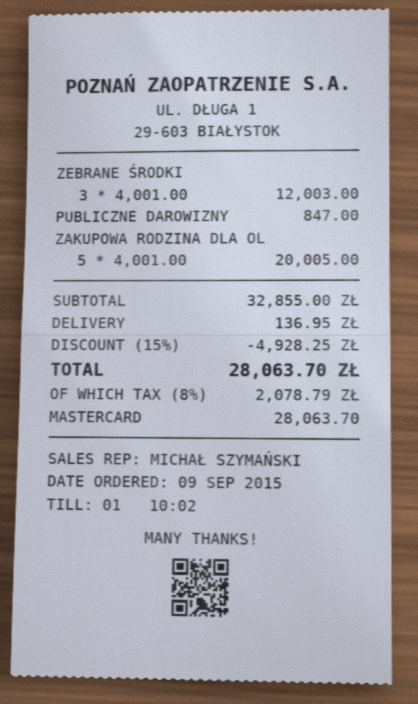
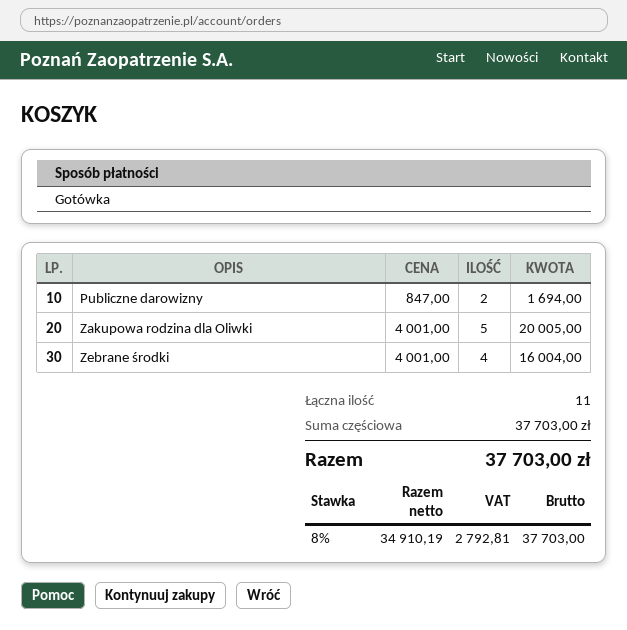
payment method: Mastercard -> cash
ZEBRANE ŚRODKI: 3 x 4001.00 = 12003.00 -> 4 x 4001.00 = 16004.00
PUBLICZNE DAROWIZNY: 1 x 847.00 = 847.00 -> 2 x 847.00 = 1694.00
subtotal: 32855.00 -> 37703.00
discount: 15% = 4928.25 -> none
shipping: 136.95 -> none
tax: 8% = 2078.79 -> 8% = 2792.81
total: 28063.70 -> 37703.00

